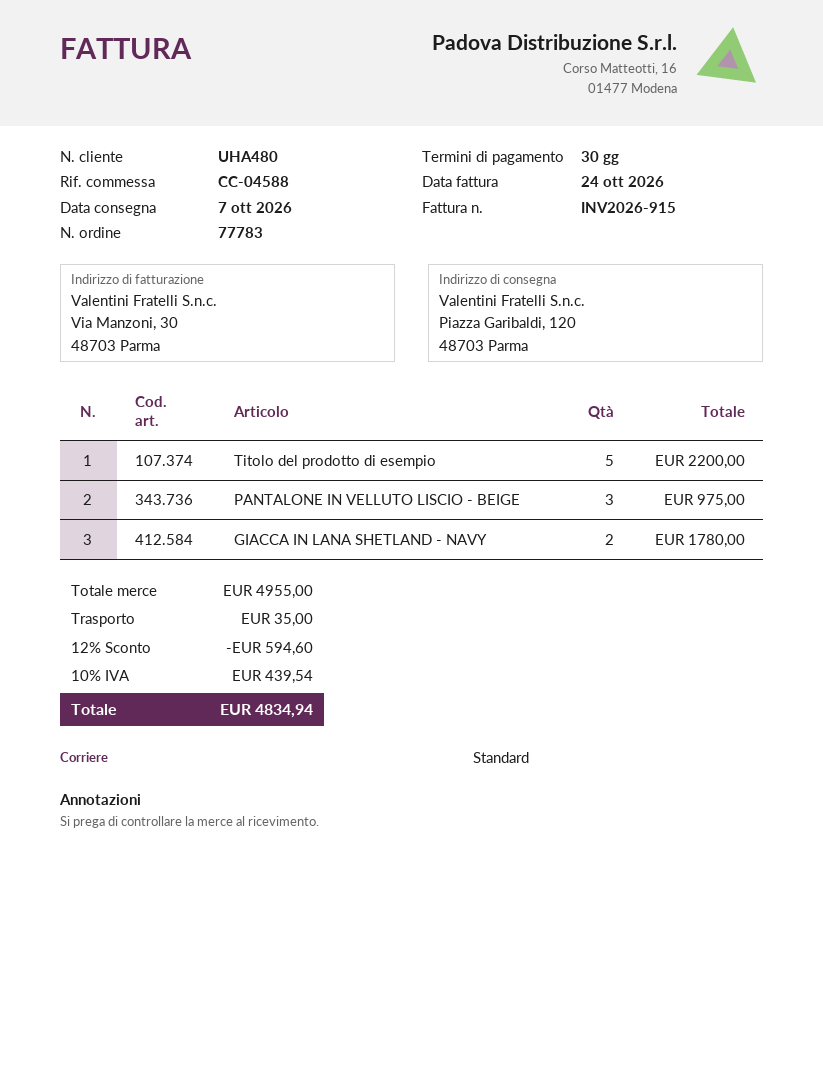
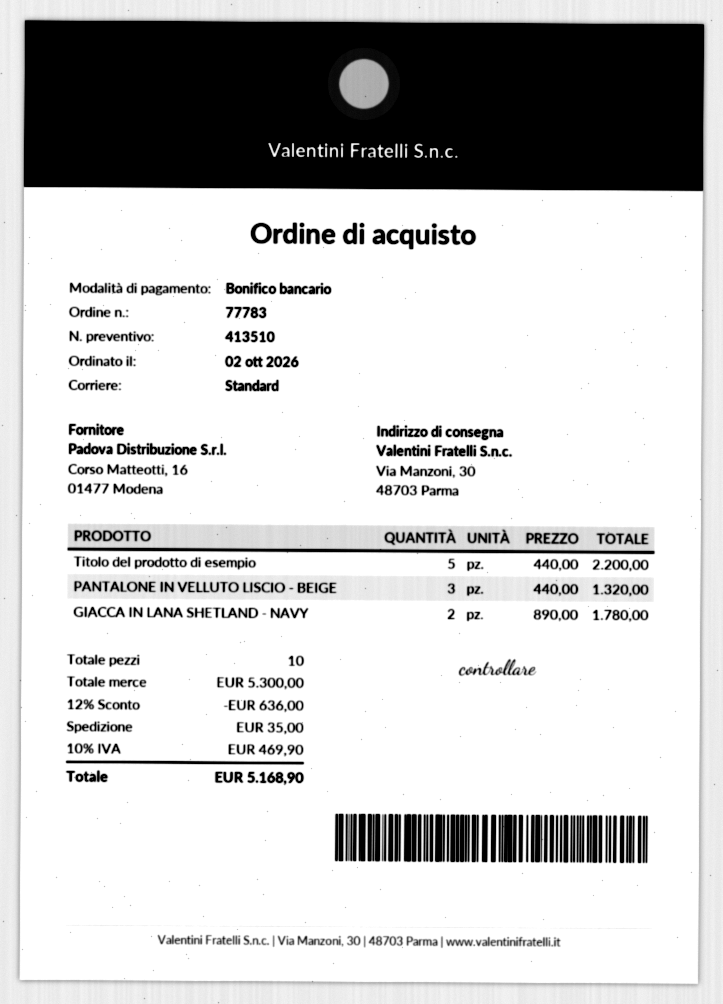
ship to: Piazza Garibaldi, 120, 48703 Parma -> Via Manzoni, 30, 48703 Parma
PANTALONE IN VELLUTO LISCIO - BEIGE: 3 for 975.00 -> 3 for 1320.00
subtotal: 4955.00 -> 5300.00
discount: 12% = 594.60 -> 12% = 636.00
tax: 10% = 439.54 -> 10% = 469.90
total: 4834.94 -> 5168.90

